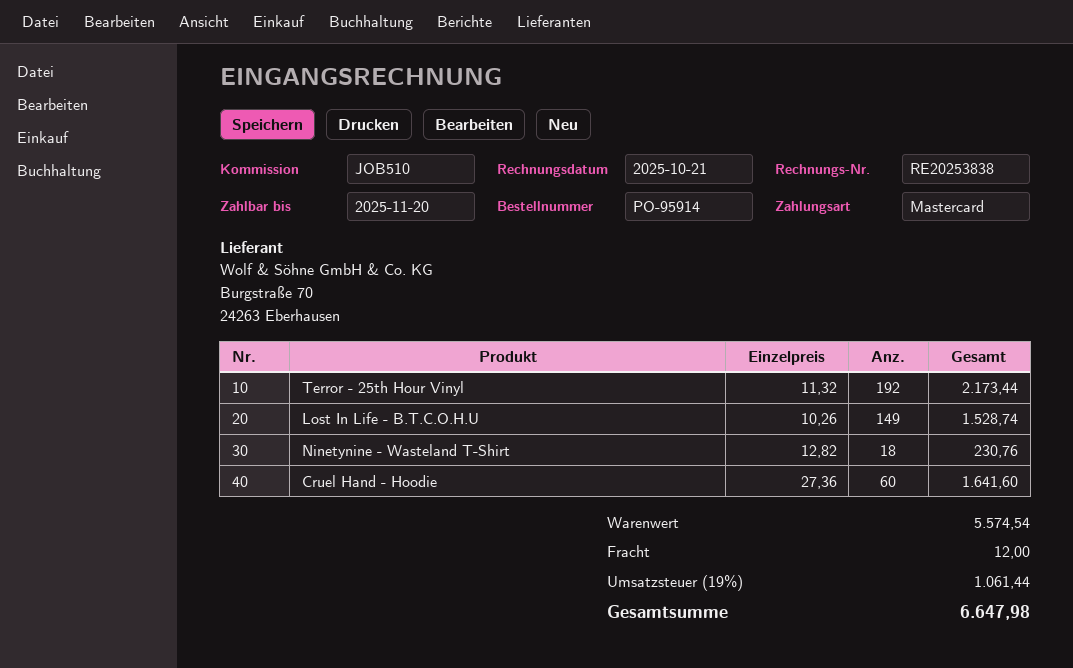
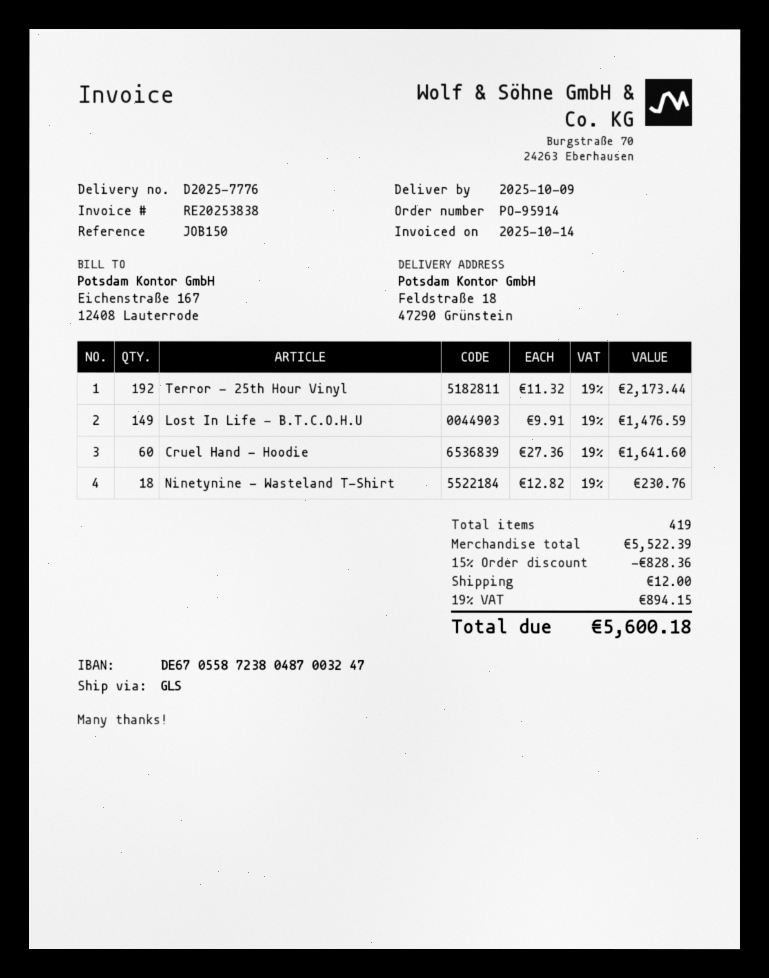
invoice date: 2025-10-21 -> 2025-10-14
reference: JOB510 -> JOB150
Lost In Life - B.T.C.O.H.U: 149 x 10.26 = 1528.74 -> 149 x 9.91 = 1476.59
subtotal: 5574.54 -> 5522.39
discount: none -> 15% = 828.36
tax: 19% = 1061.44 -> 19% = 894.15
total: 6647.98 -> 5600.18

